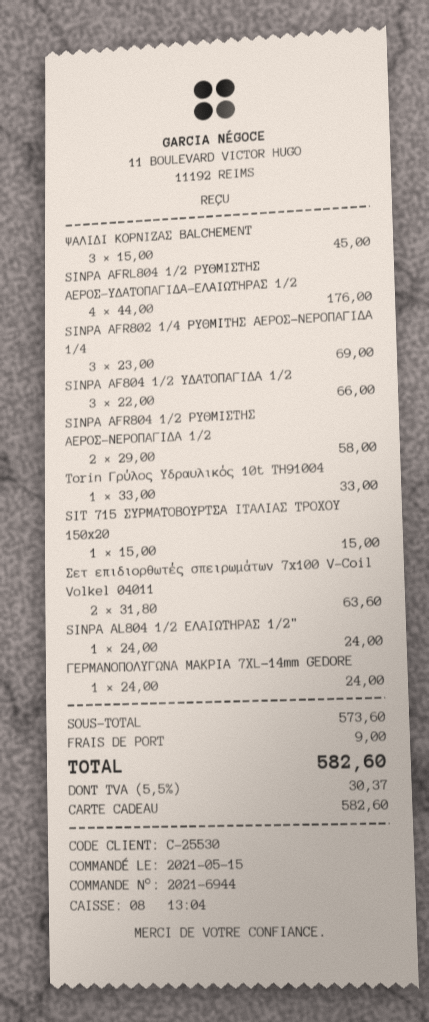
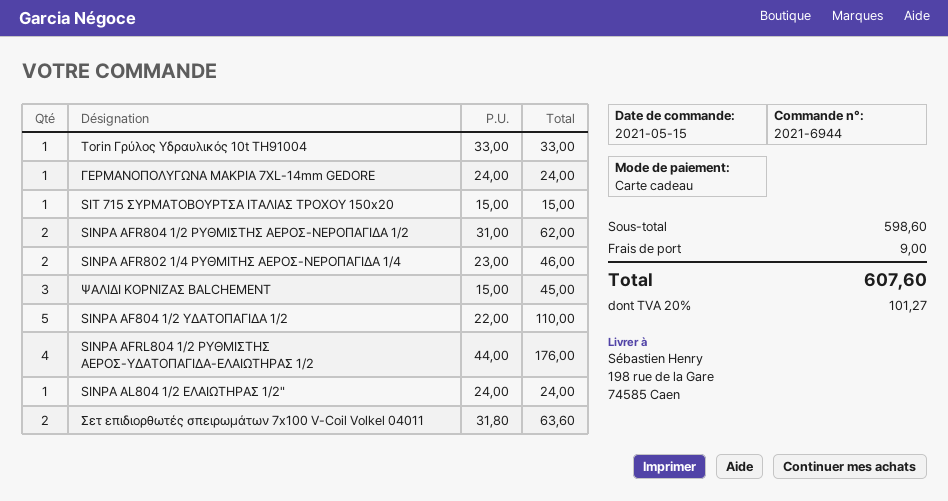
SINPA AFR802 1/4 ΡΥΘΜΙΤΗΣ ΑΕΡΟΣ-ΝΕΡΟΠΑΓΙΔΑ 1/4: 3 x 23.00 = 69.00 -> 2 x 23.00 = 46.00
SINPA AF804 1/2 ΥΔΑΤΟΠΑΓΙΔΑ 1/2: 3 x 22.00 = 66.00 -> 5 x 22.00 = 110.00
SINPA AFR804 1/2 ΡΥΘΜΙΣΤΗΣ ΑΕΡΟΣ-ΝΕΡΟΠΑΓΙΔΑ 1/2: 2 x 29.00 = 58.00 -> 2 x 31.00 = 62.00
subtotal: 573.60 -> 598.60
tax: 5.5% = 30.37 -> 20% = 101.27
total: 582.60 -> 607.60

